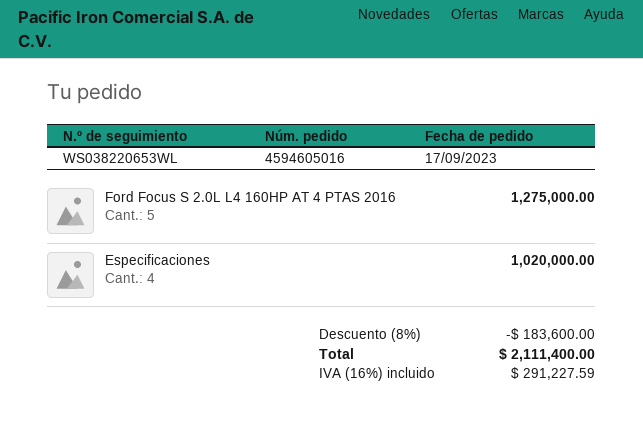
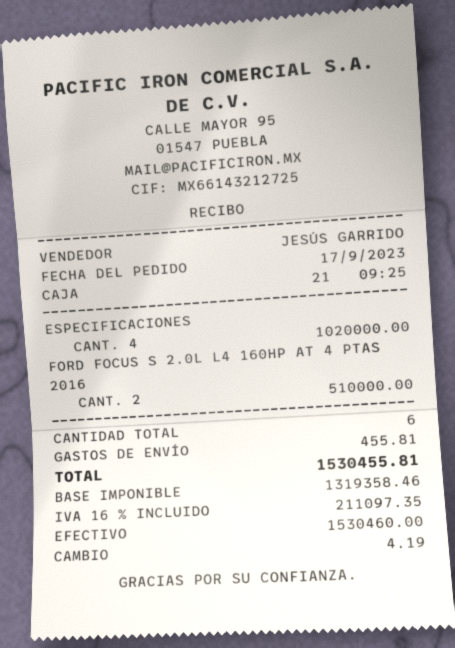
Ford Focus S 2.0L L4 160HP AT 4 PTAS 2016: 5 for 1275000.00 -> 2 for 510000.00
discount: 8% = 183600.00 -> none
shipping: none -> 455.81
tax: 16% = 291227.59 -> 16% = 211097.35
total: 2111400.00 -> 1530455.81

